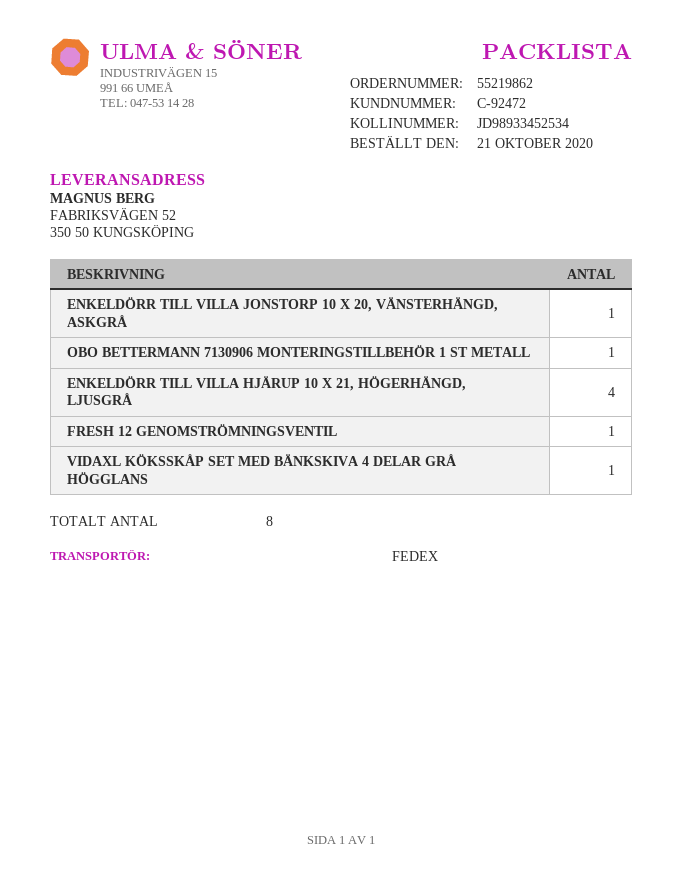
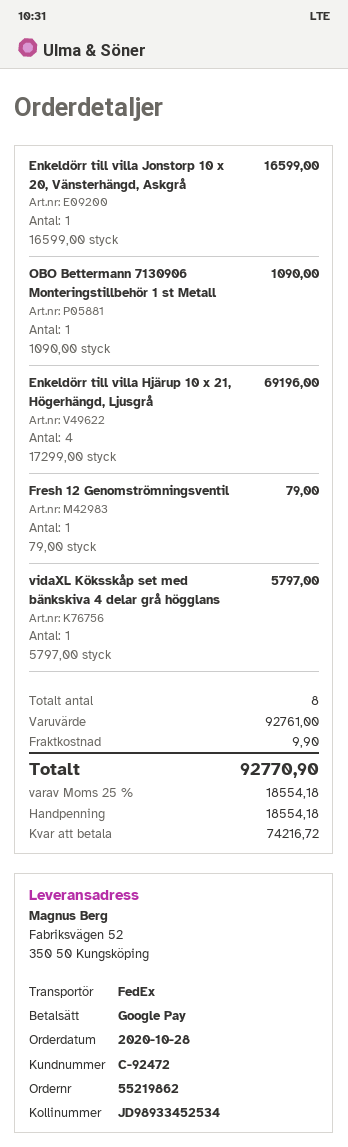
order date: 2020-10-21 -> 2020-10-28

